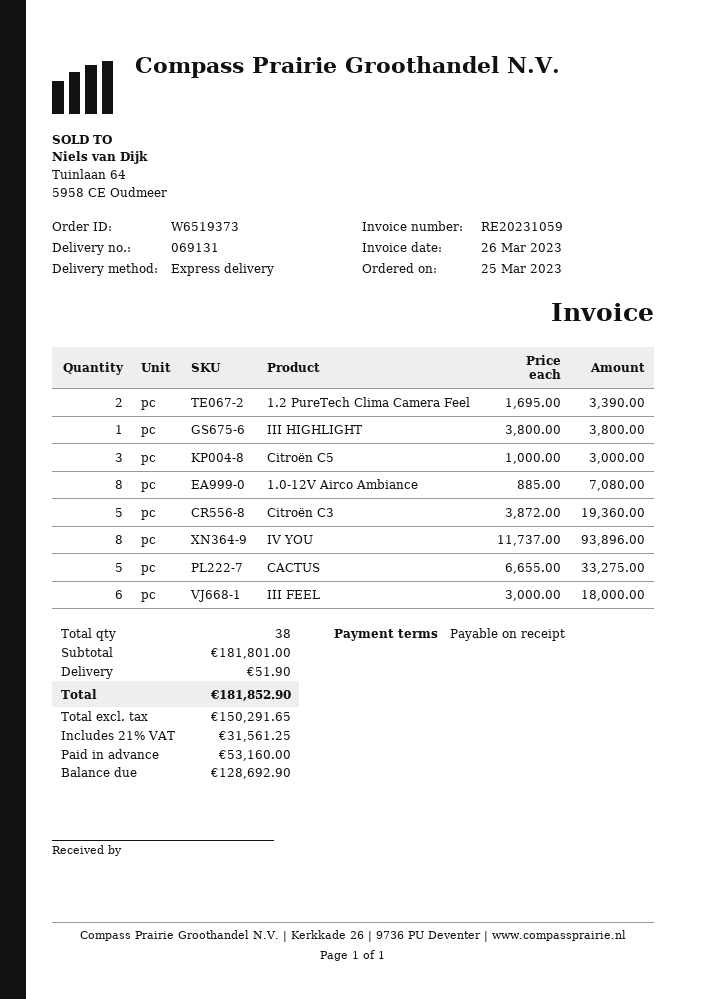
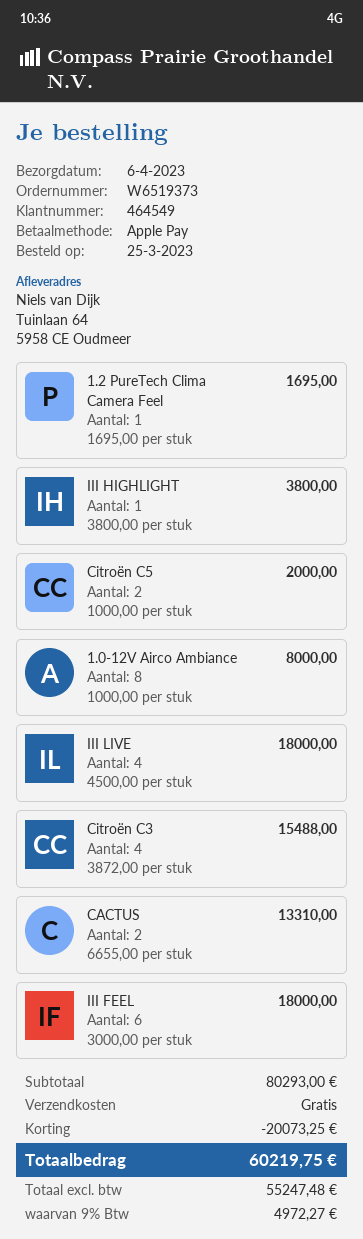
1.2 PureTech Clima Camera Feel: 2 x 1695.00 = 3390.00 -> 1 x 1695.00 = 1695.00
Citroën C5: 3 x 1000.00 = 3000.00 -> 2 x 1000.00 = 2000.00
1.0-12V Airco Ambiance: 8 x 885.00 = 7080.00 -> 8 x 1000.00 = 8000.00
Citroën C3: 5 x 3872.00 = 19360.00 -> 4 x 3872.00 = 15488.00
IV YOU: 8 x 11737.00 = 93896.00 -> none
CACTUS: 5 x 6655.00 = 33275.00 -> 2 x 6655.00 = 13310.00
III LIVE: none -> 4 x 4500.00 = 18000.00
subtotal: 181801.00 -> 80293.00
discount: none -> 20073.25
shipping: 51.90 -> 0.00
net: 150291.65 -> 55247.48
tax: 21% = 31561.25 -> 9% = 4972.27
total: 181852.90 -> 60219.75

